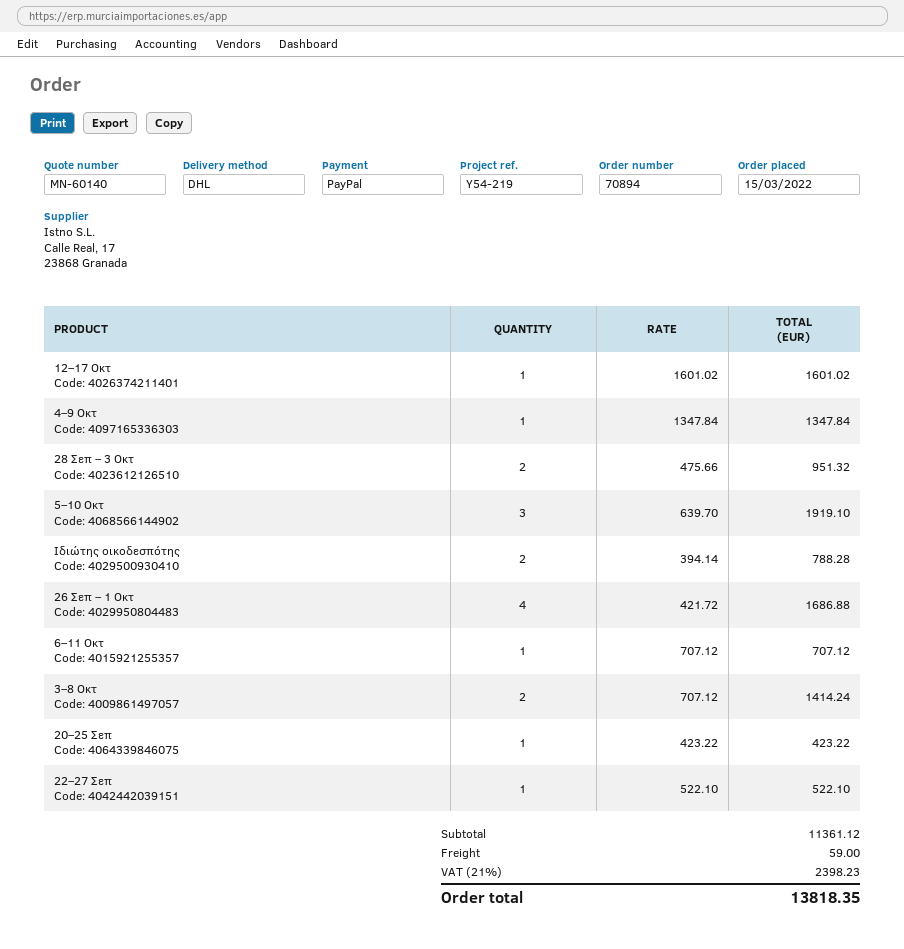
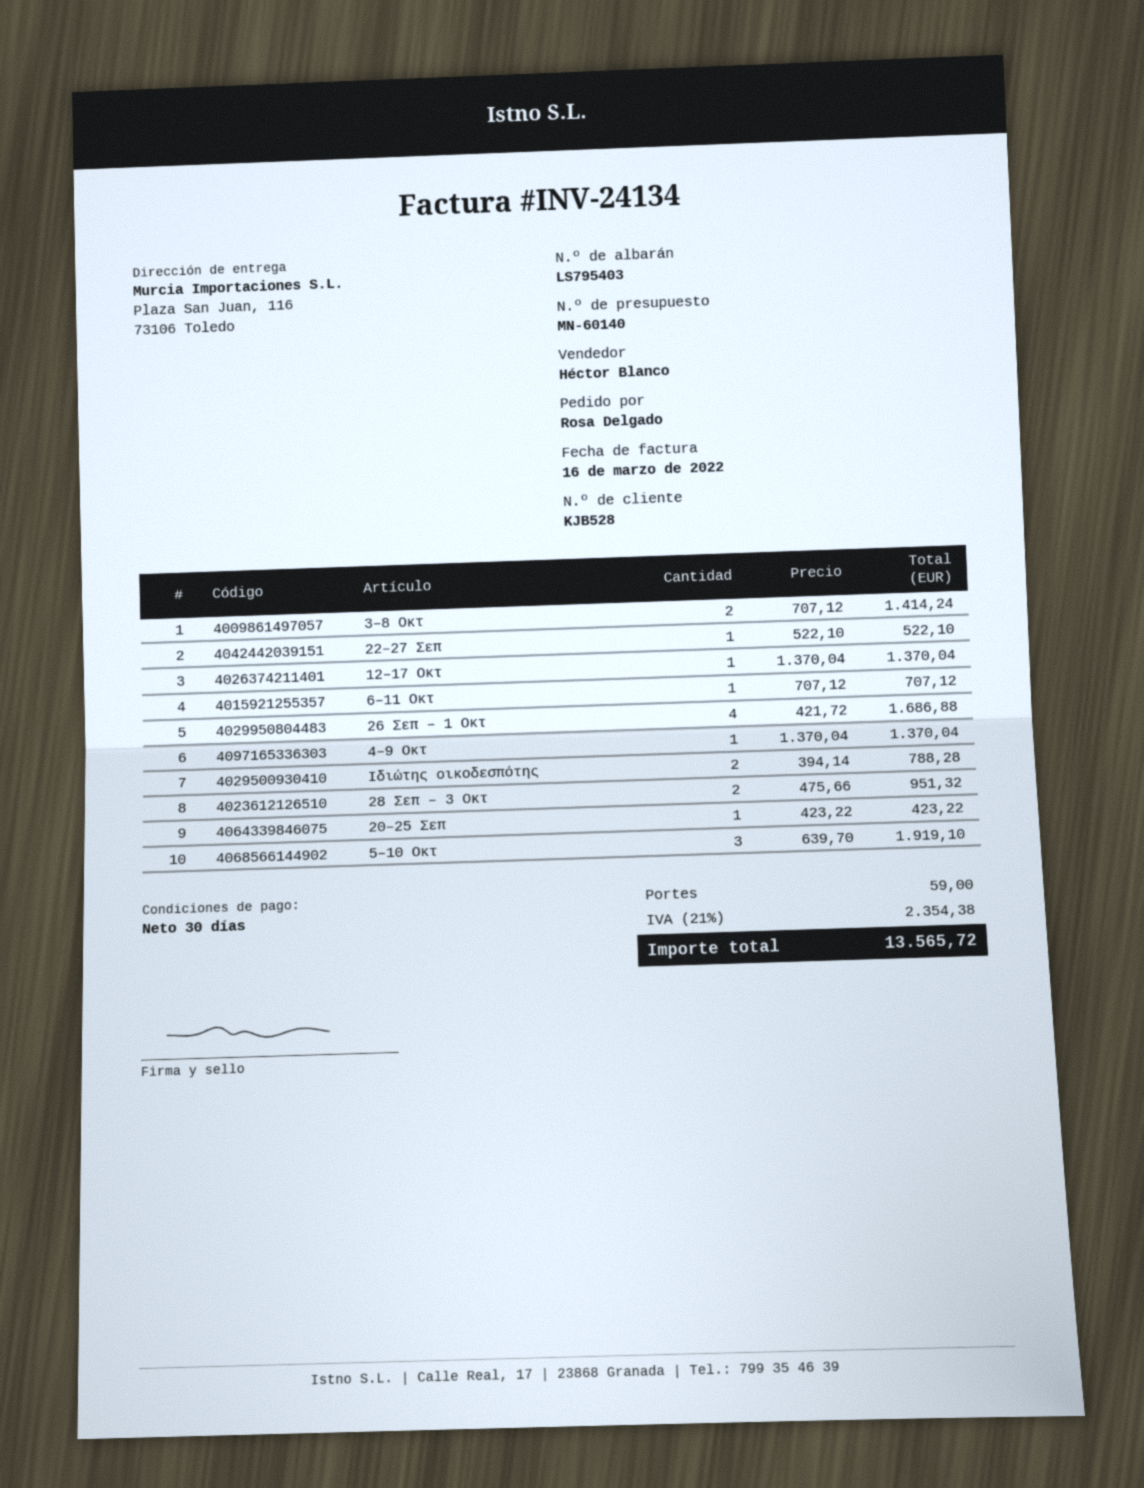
12–17 Οκτ: 1 x 1601.02 = 1601.02 -> 1 x 1370.04 = 1370.04
4–9 Οκτ: 1 x 1347.84 = 1347.84 -> 1 x 1370.04 = 1370.04
tax: 21% = 2398.23 -> 21% = 2354.38
total: 13818.35 -> 13565.72

